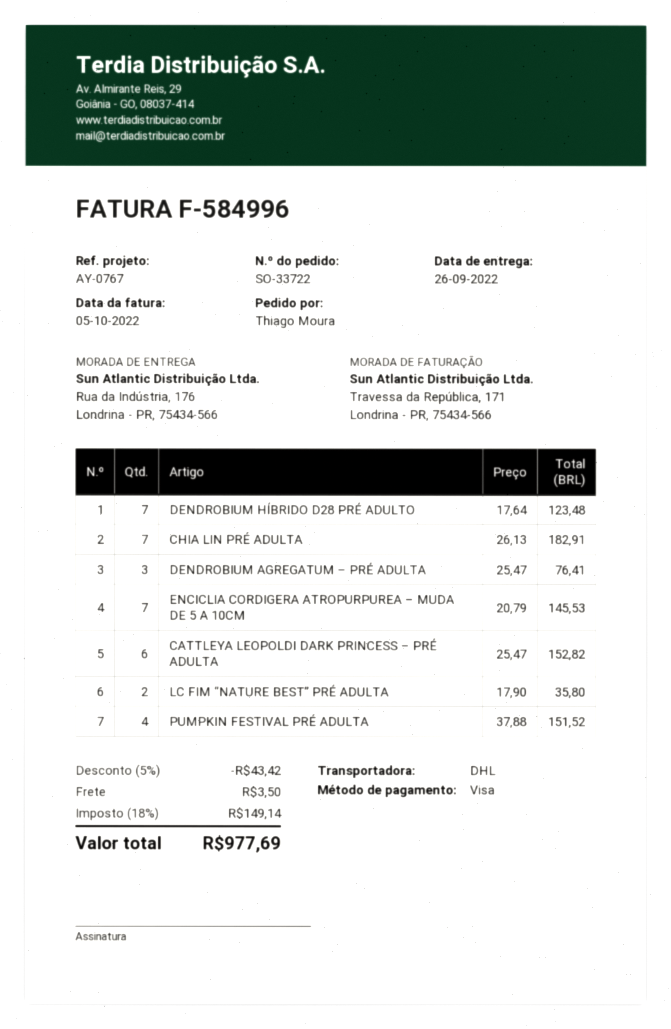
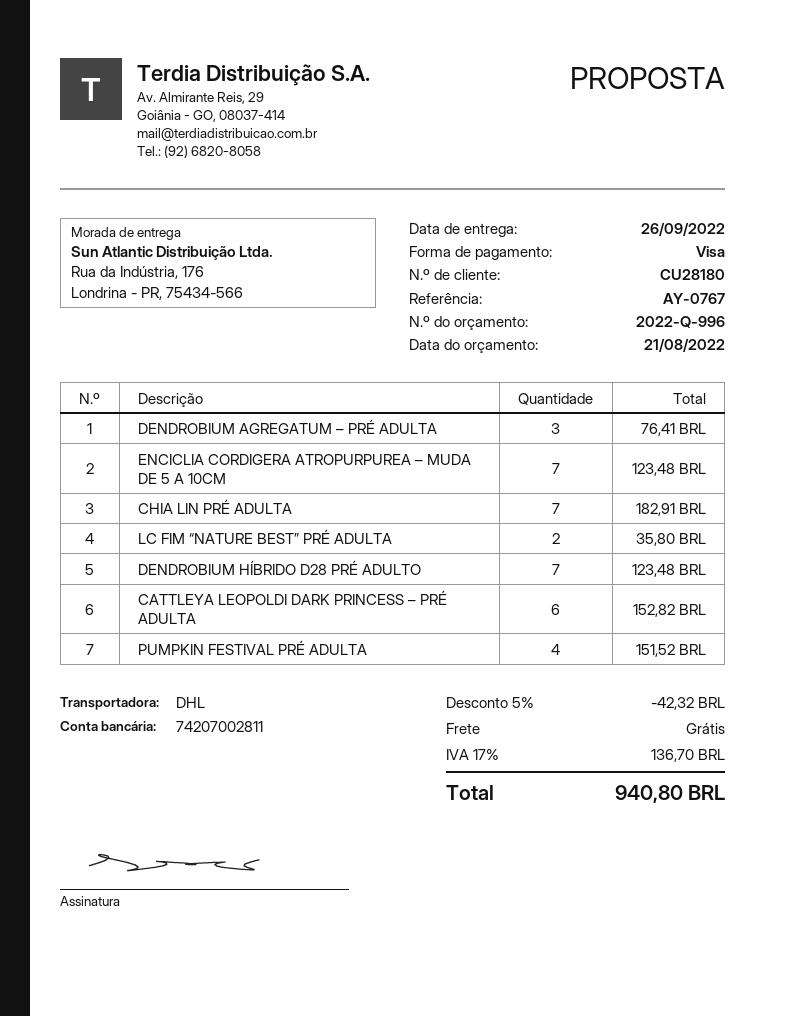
ENCICLIA CORDIGERA ATROPURPUREA – MUDA DE 5 A 10CM: 7 for 145.53 -> 7 for 123.48
discount: 5% = 43.42 -> 5% = 42.32
shipping: 3.50 -> 0.00
tax: 18% = 149.14 -> 17% = 136.70
total: 977.69 -> 940.80

